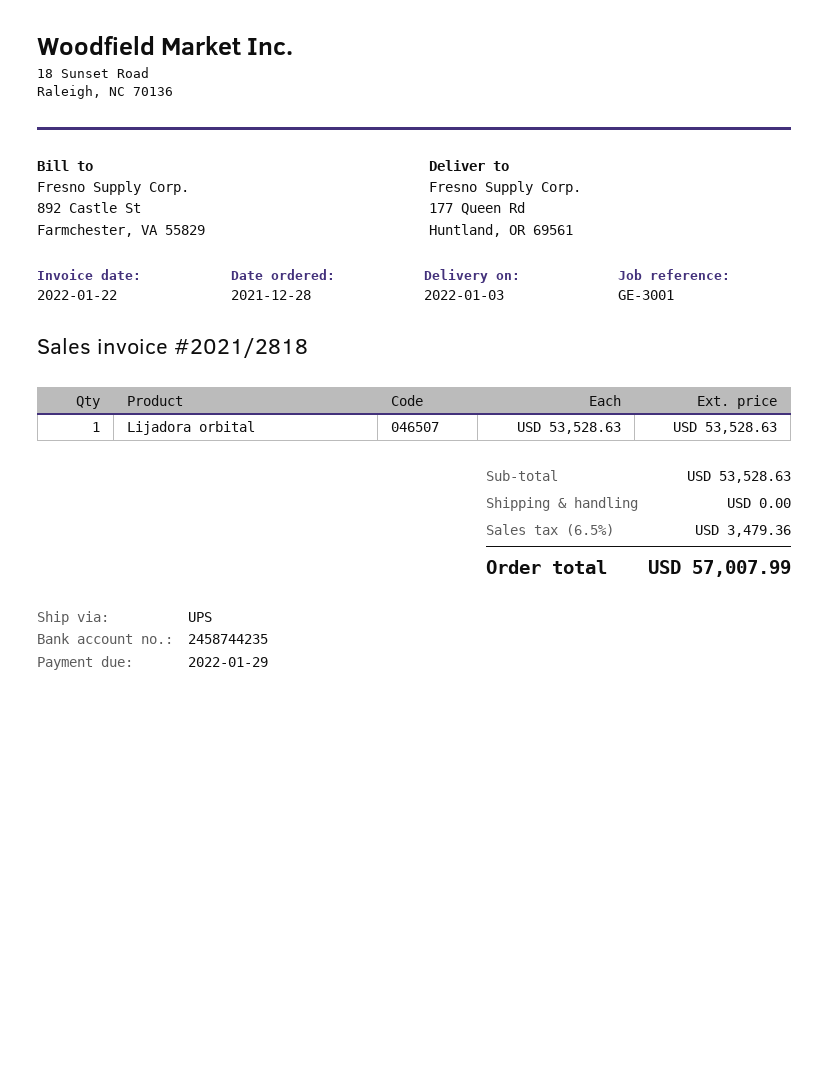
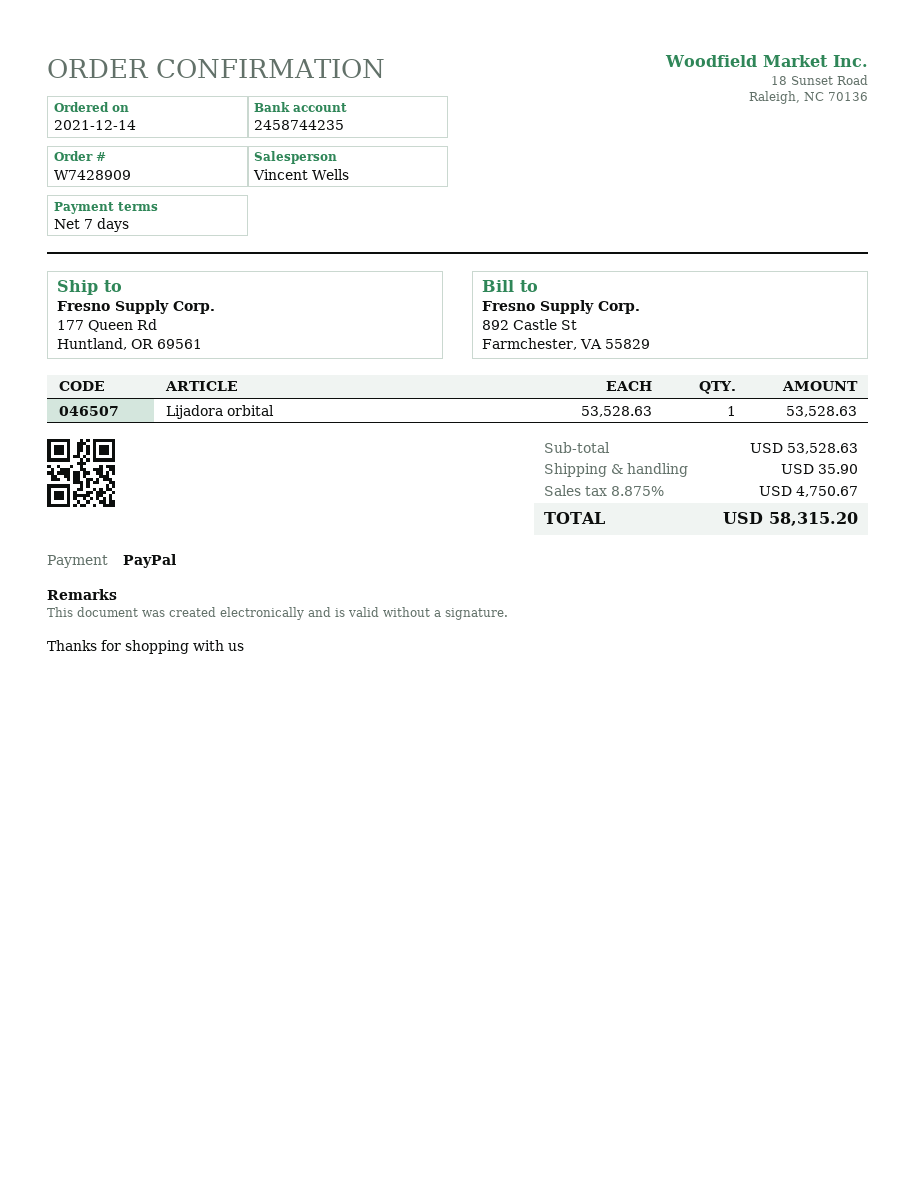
order date: 2021-12-28 -> 2021-12-14
shipping: 0.00 -> 35.90
tax: 6.5% = 3479.36 -> 8.875% = 4750.67
total: 57007.99 -> 58315.20

